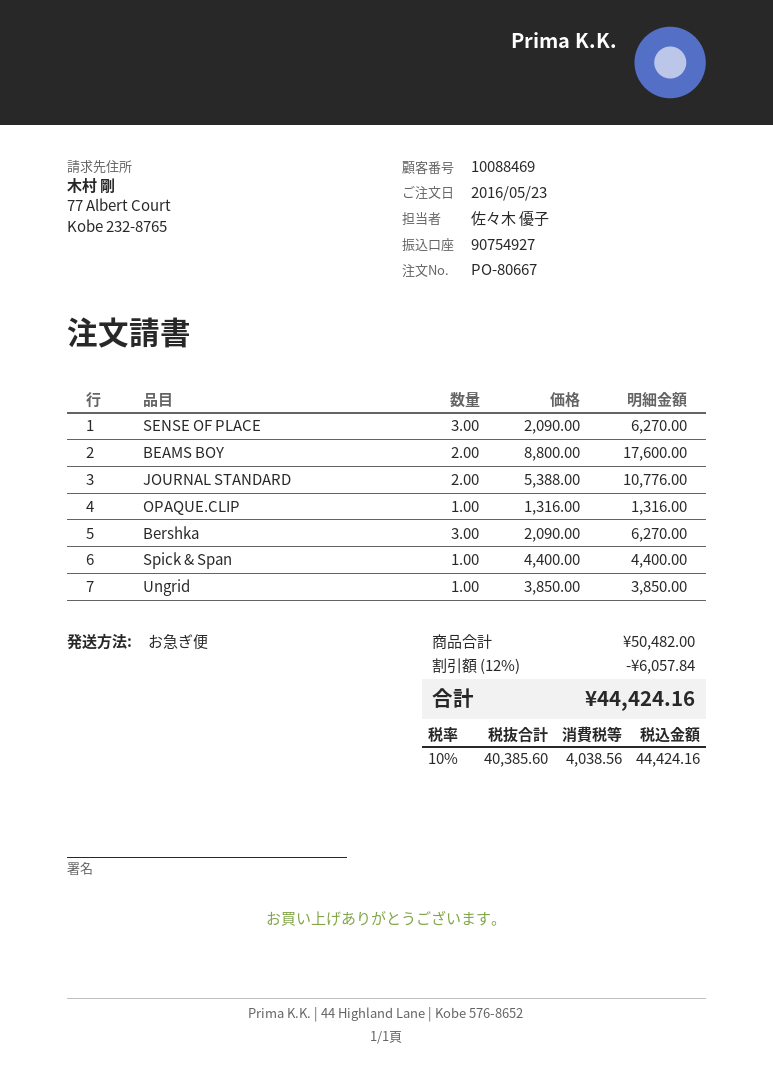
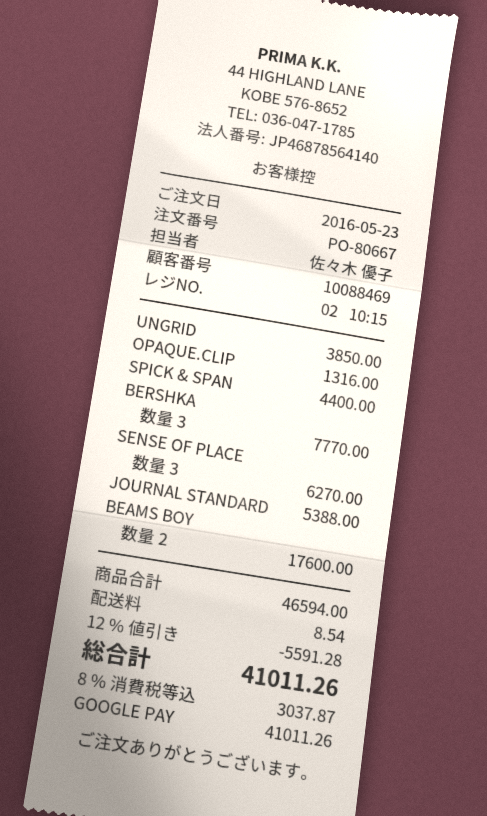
JOURNAL STANDARD: 2 for 10776.00 -> 1 for 5388.00
Bershka: 3 for 6270.00 -> 3 for 7770.00
subtotal: 50482.00 -> 46594.00
discount: 12% = 6057.84 -> 12% = 5591.28
shipping: none -> 8.54
tax: 10% = 4038.56 -> 8% = 3037.87
total: 44424.16 -> 41011.26

